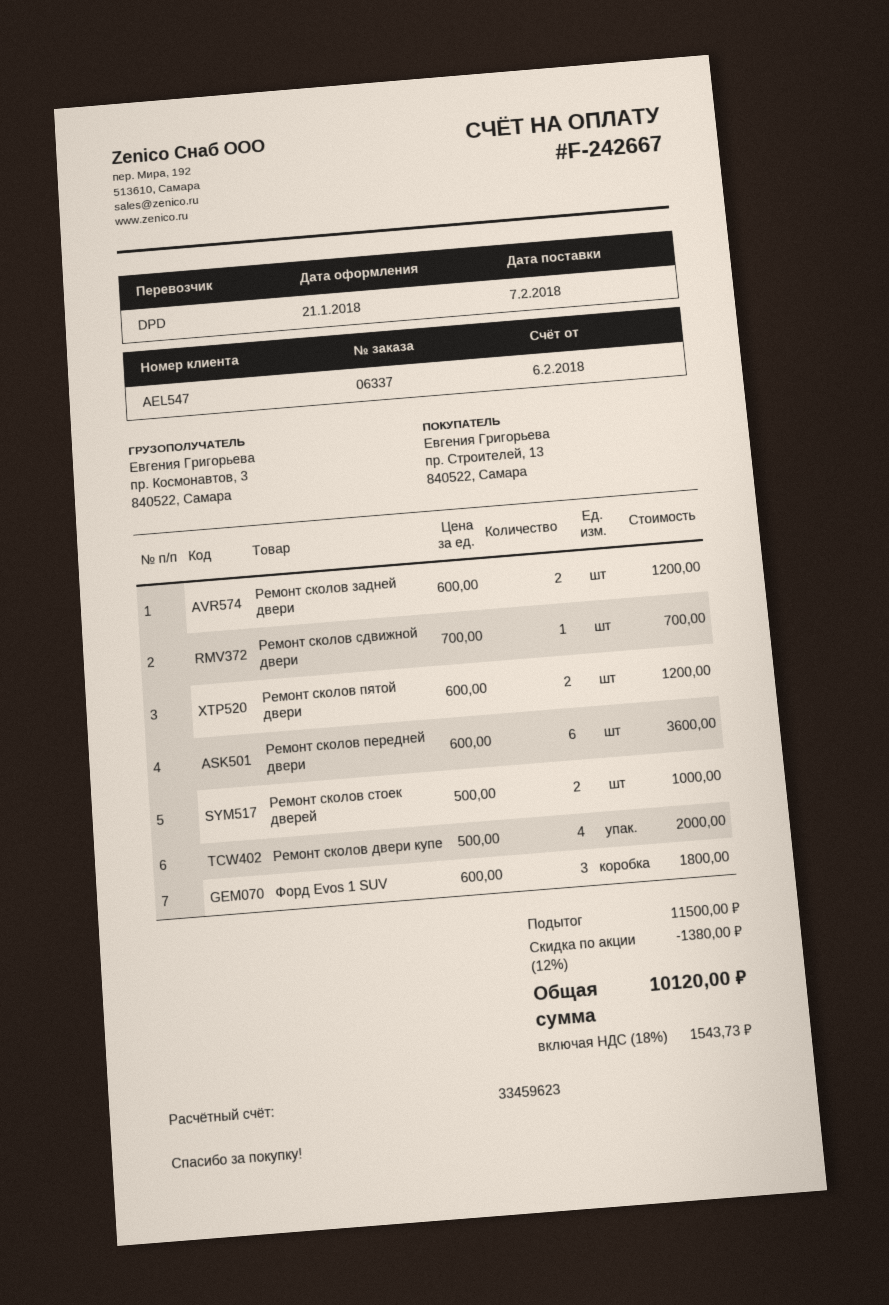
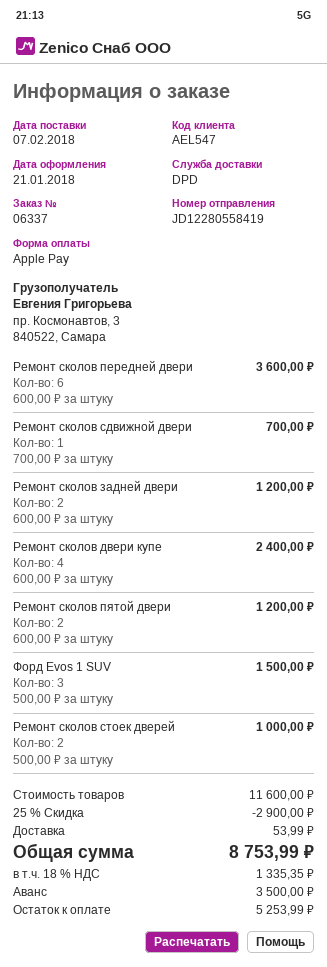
Ремонт сколов двери купе: 4 x 500.00 = 2000.00 -> 4 x 600.00 = 2400.00
Форд Evos 1 SUV: 3 x 600.00 = 1800.00 -> 3 x 500.00 = 1500.00
subtotal: 11500.00 -> 11600.00
discount: 12% = 1380.00 -> 25% = 2900.00
shipping: none -> 53.99
tax: 18% = 1543.73 -> 18% = 1335.35
total: 10120.00 -> 8753.99

